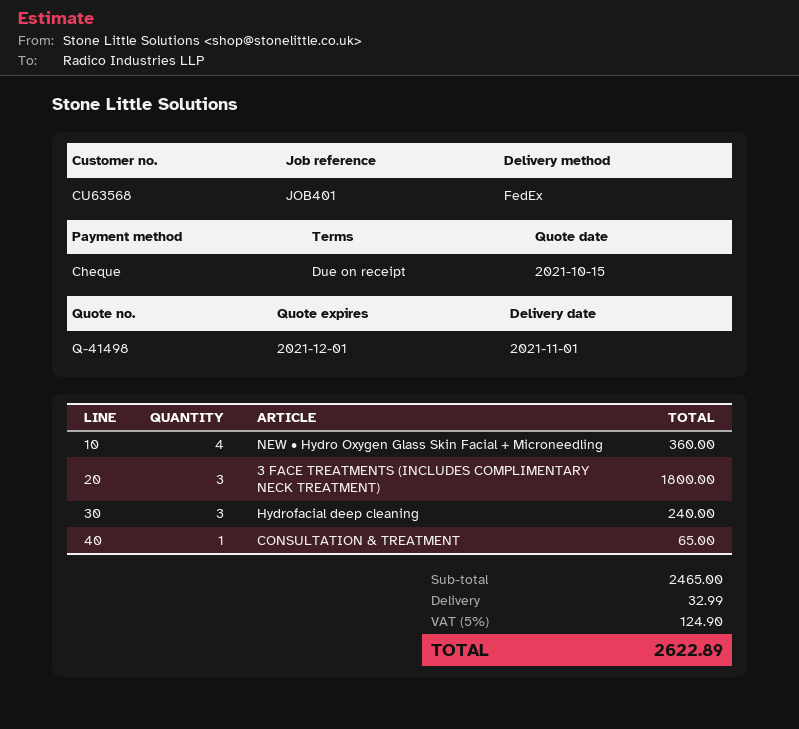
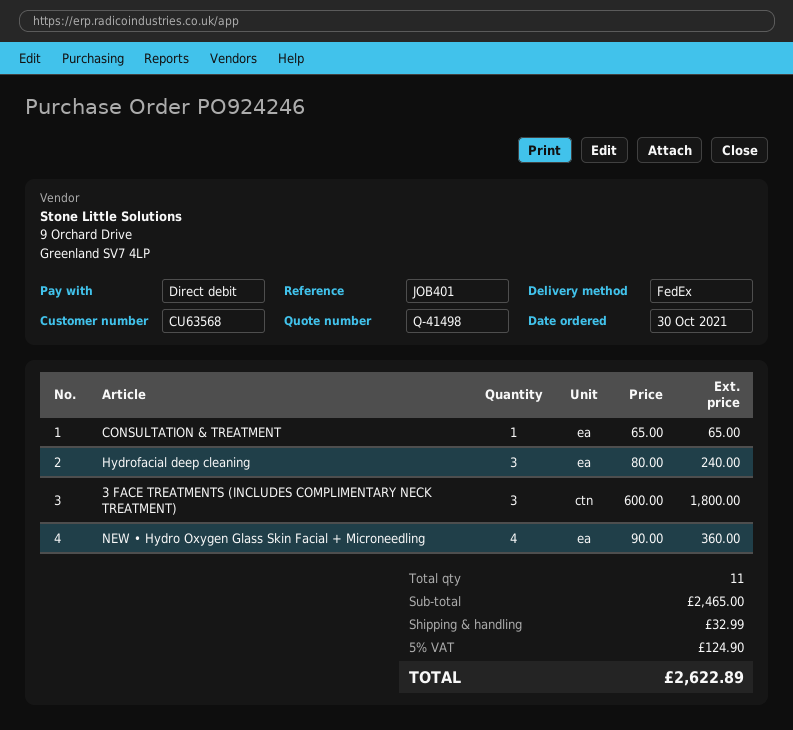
payment method: cheque -> direct debit

